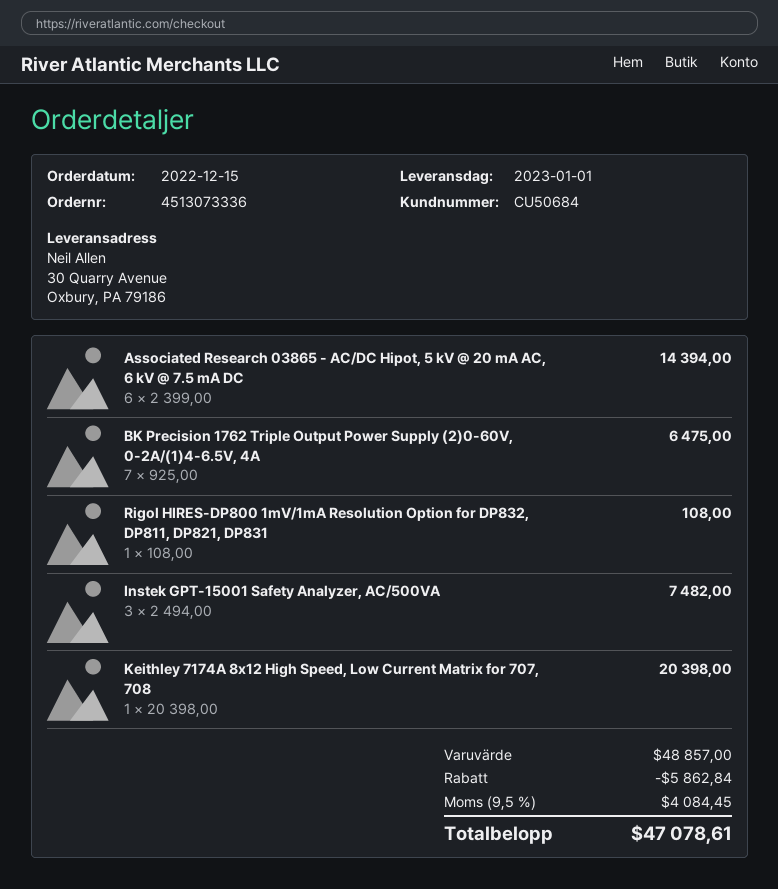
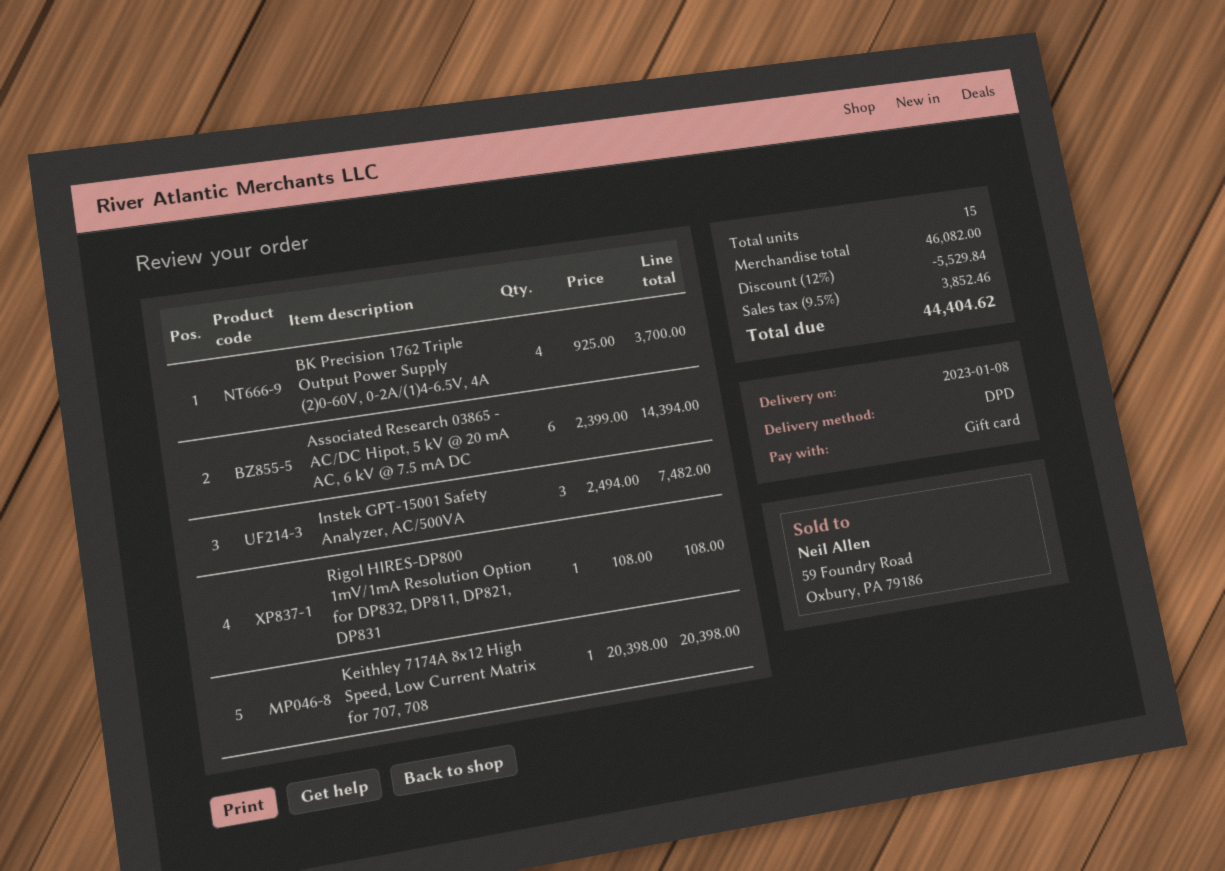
delivery date: 2023-01-01 -> 2023-01-08
BK Precision 1762 Triple Output Power Supply (2)0-60V, 0-2A/(1)4-6.5V, 4A: 7 x 925.00 = 6475.00 -> 4 x 925.00 = 3700.00
subtotal: 48857.00 -> 46082.00
discount: 5862.84 -> 5529.84
tax: 9.5% = 4084.45 -> 9.5% = 3852.46
total: 47078.61 -> 44404.62

